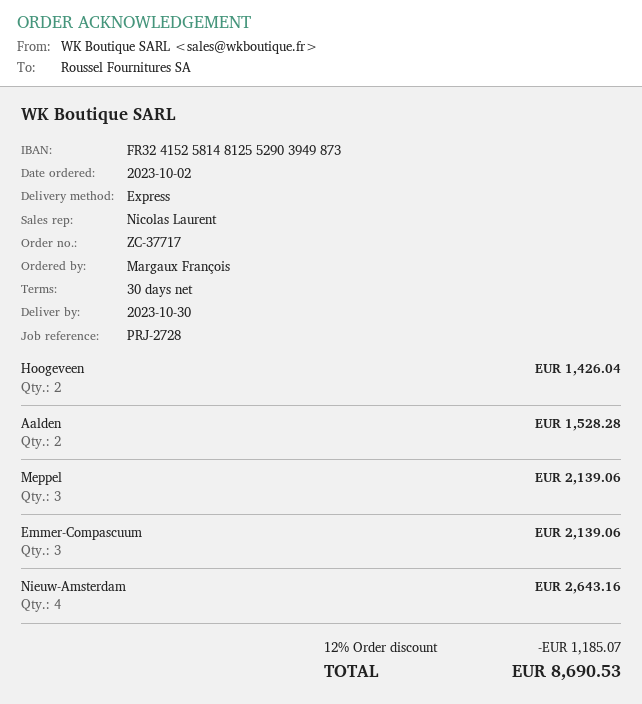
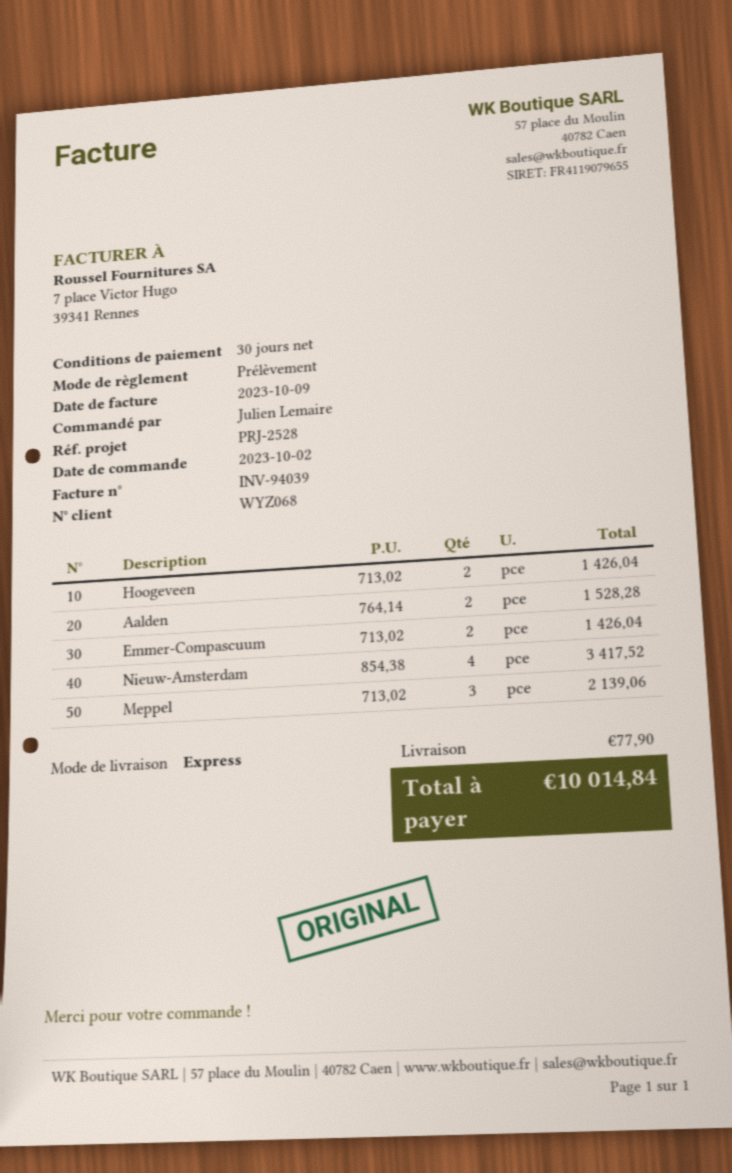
reference: PRJ-2728 -> PRJ-2528
ordered by: Margaux François -> Julien Lemaire
Emmer-Compascuum: 3 for 2139.06 -> 2 for 1426.04
Nieuw-Amsterdam: 4 for 2643.16 -> 4 for 3417.52
discount: 12% = 1185.07 -> none
shipping: none -> 77.90
total: 8690.53 -> 10014.84

